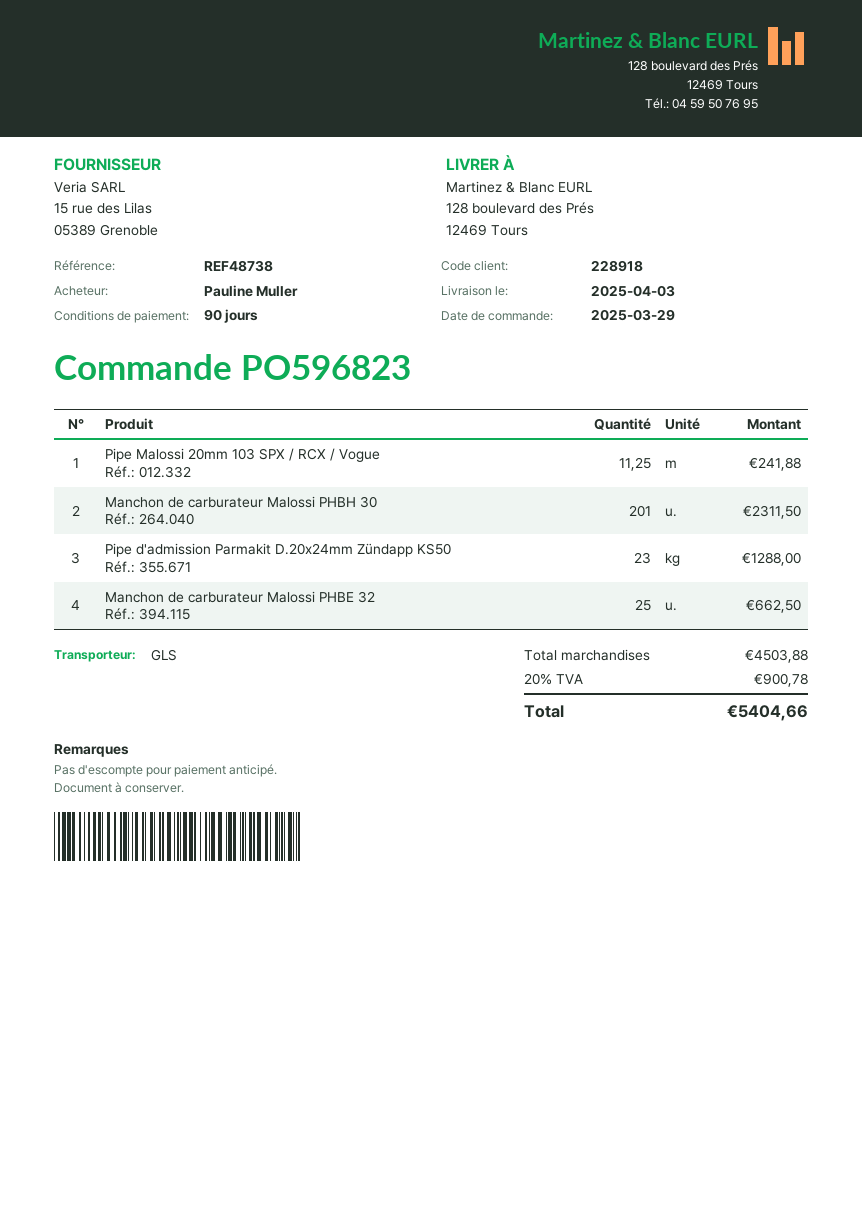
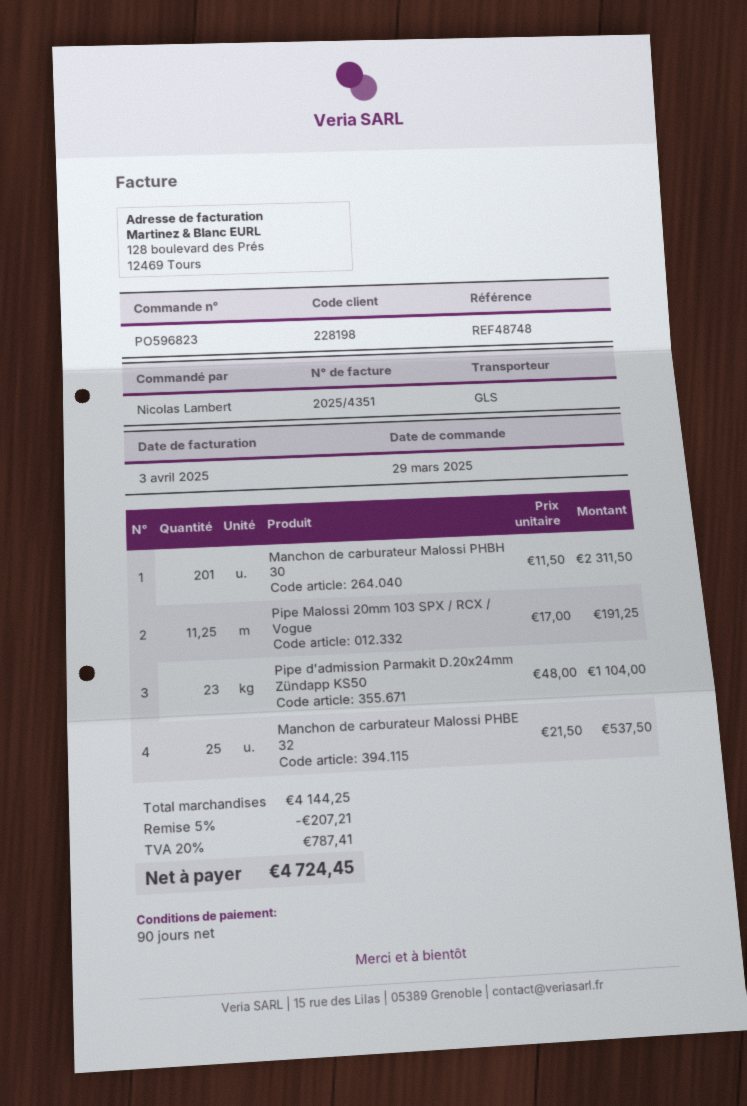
customer number: 228918 -> 228198
reference: REF48738 -> REF48748
ordered by: Pauline Muller -> Nicolas Lambert
Pipe Malossi 20mm 103 SPX / RCX / Vogue: 11.25 for 241.88 -> 11.25 for 191.25
Pipe d'admission Parmakit D.20x24mm Zündapp KS50: 23 for 1288.00 -> 23 for 1104.00
Manchon de carburateur Malossi PHBE 32: 25 for 662.50 -> 25 for 537.50
subtotal: 4503.88 -> 4144.25
discount: none -> 5% = 207.21
tax: 20% = 900.78 -> 20% = 787.41
total: 5404.66 -> 4724.45

